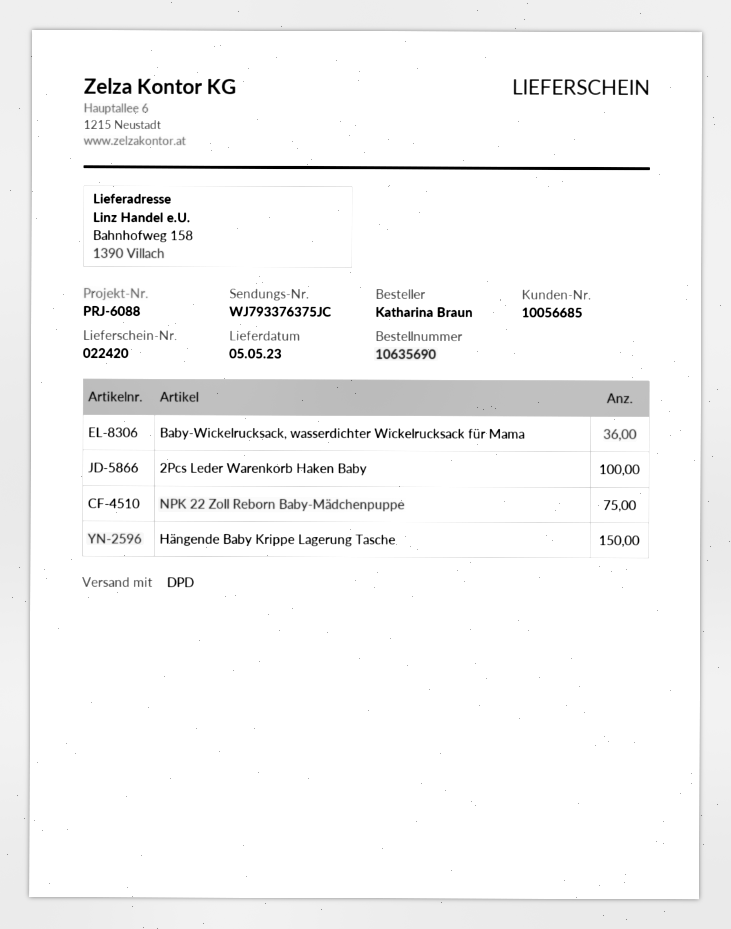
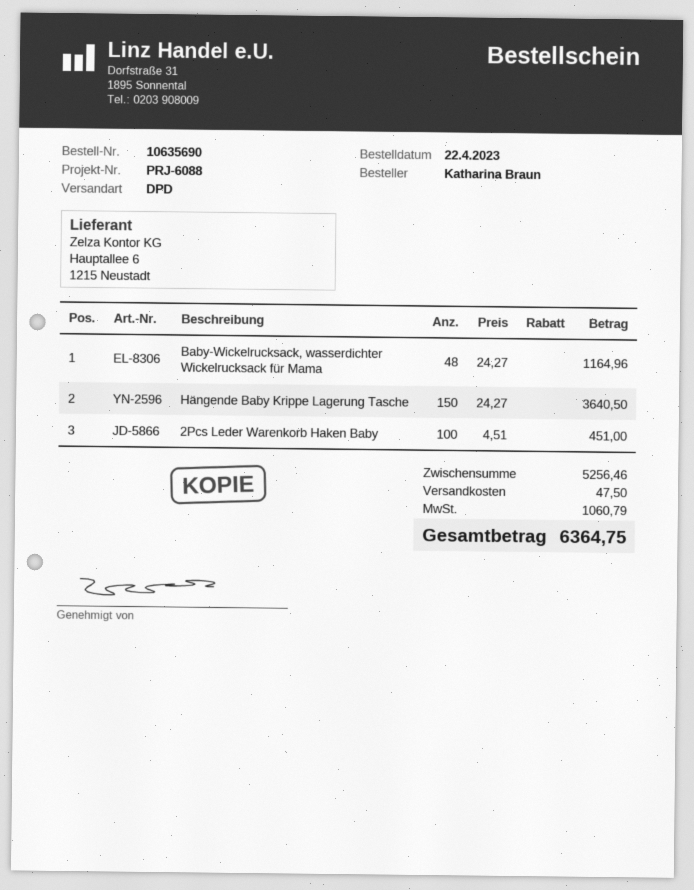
Baby-Wickelrucksack, wasserdichter Wickelrucksack für Mama: 36 -> 48
NPK 22 Zoll Reborn Baby-Mädchenpuppe: 75 -> none

